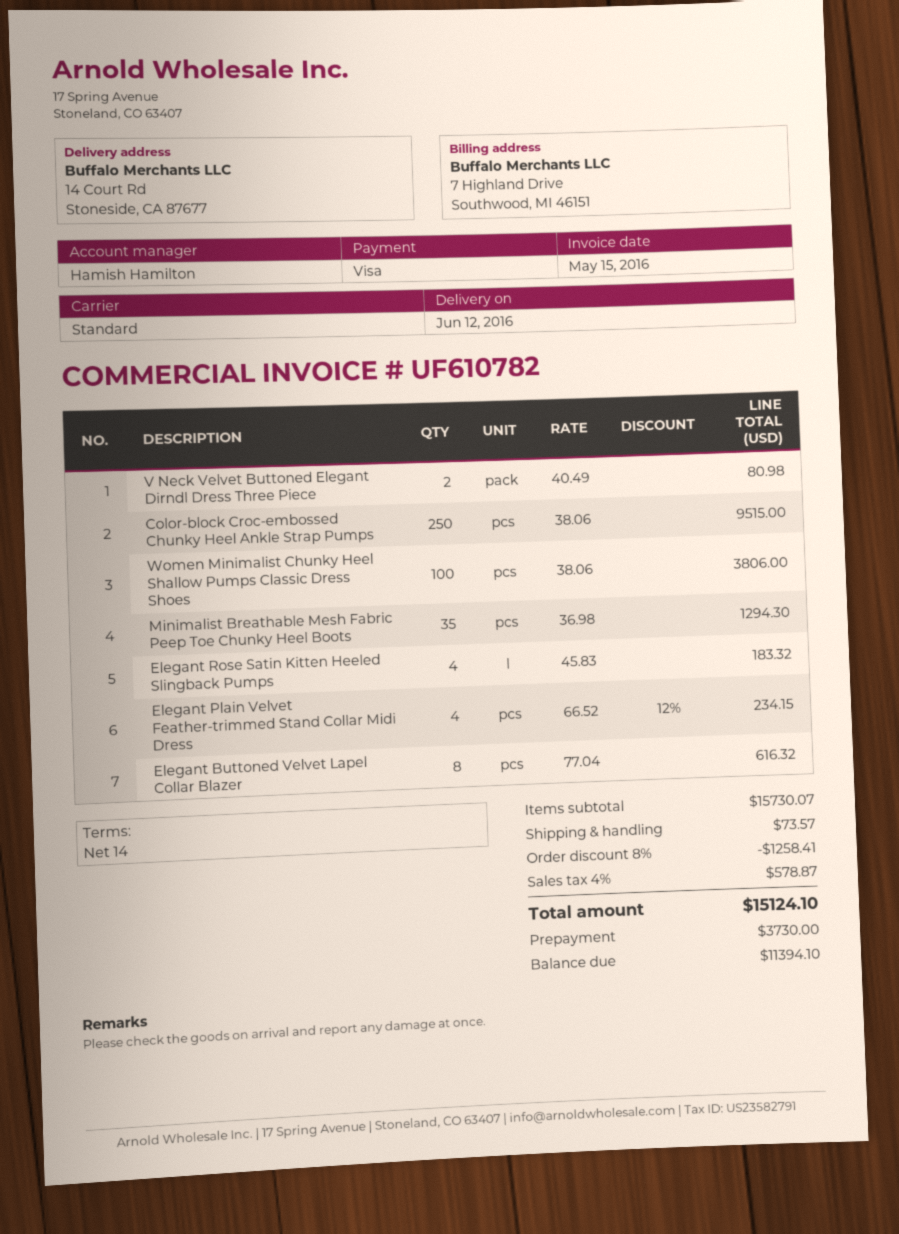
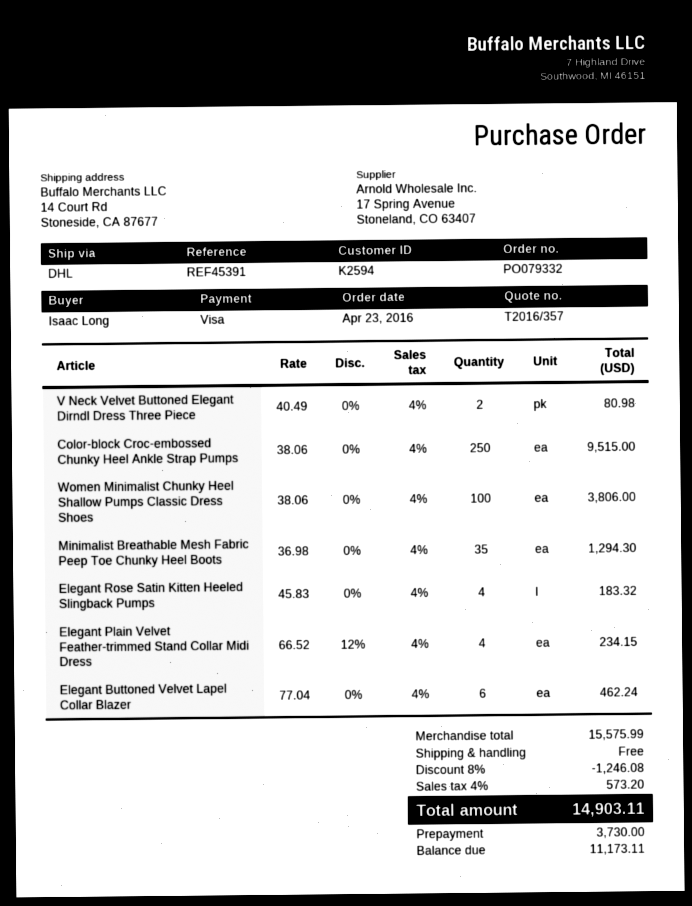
shipping method: standard -> DHL
Elegant Buttoned Velvet Lapel Collar Blazer: 8 x 77.04 = 616.32 -> 6 x 77.04 = 462.24
subtotal: 15730.07 -> 15575.99
discount: 8% = 1258.41 -> 8% = 1246.08
shipping: 73.57 -> 0.00
tax: 4% = 578.87 -> 4% = 573.20
total: 15124.10 -> 14903.11
balance: 11394.10 -> 11173.11

